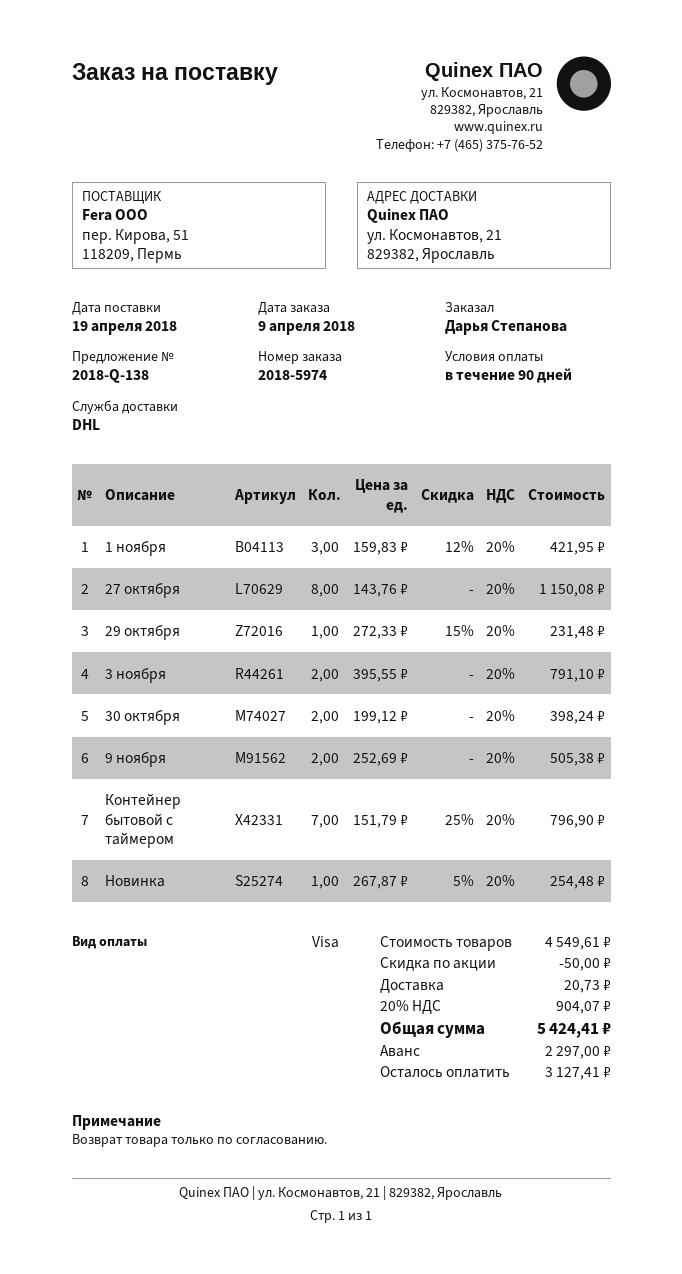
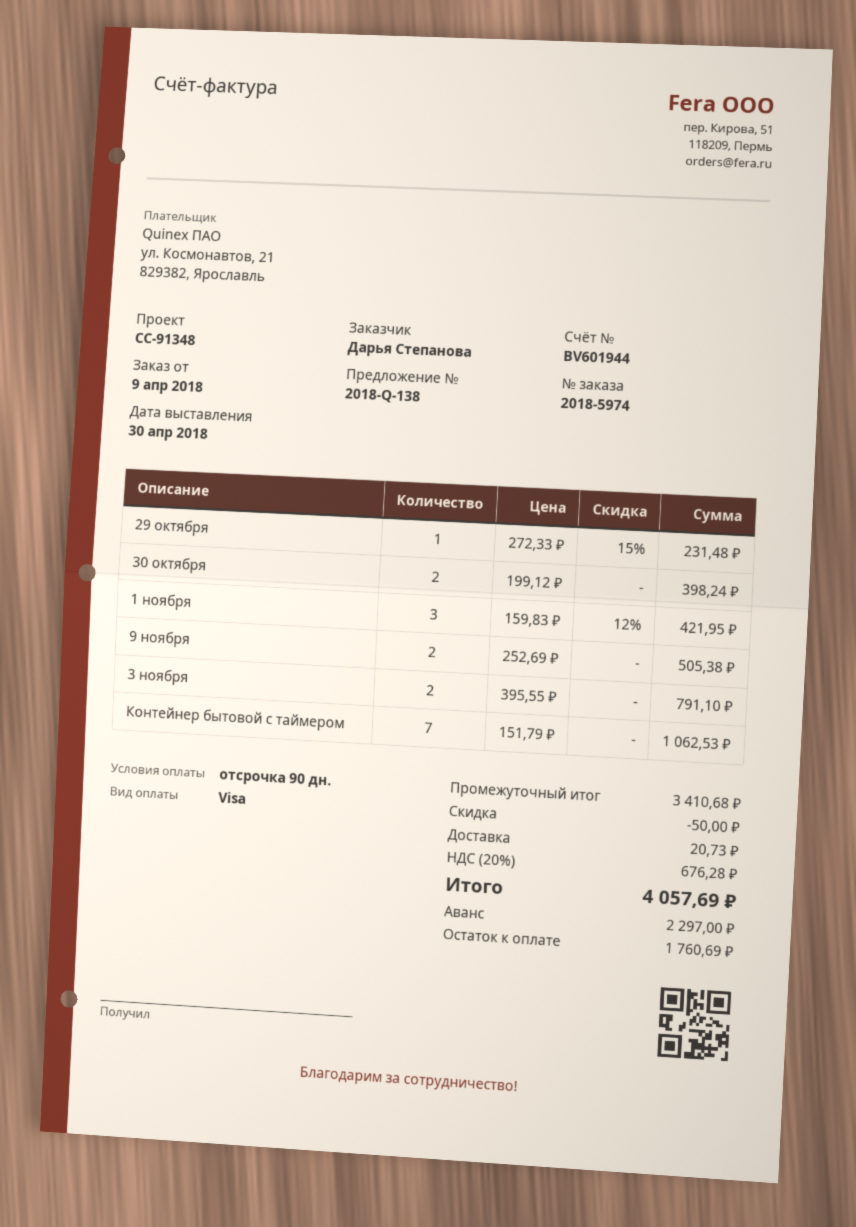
27 октября: 8 x 143.76 = 1150.08 -> none
Контейнер бытовой с таймером: 7 x 151.79 - 25% = 796.90 -> 7 x 151.79 = 1062.53
Новинка: 1 x 267.87 - 5% = 254.48 -> none
subtotal: 4549.61 -> 3410.68
tax: 20% = 904.07 -> 20% = 676.28
total: 5424.41 -> 4057.69
balance: 3127.41 -> 1760.69

